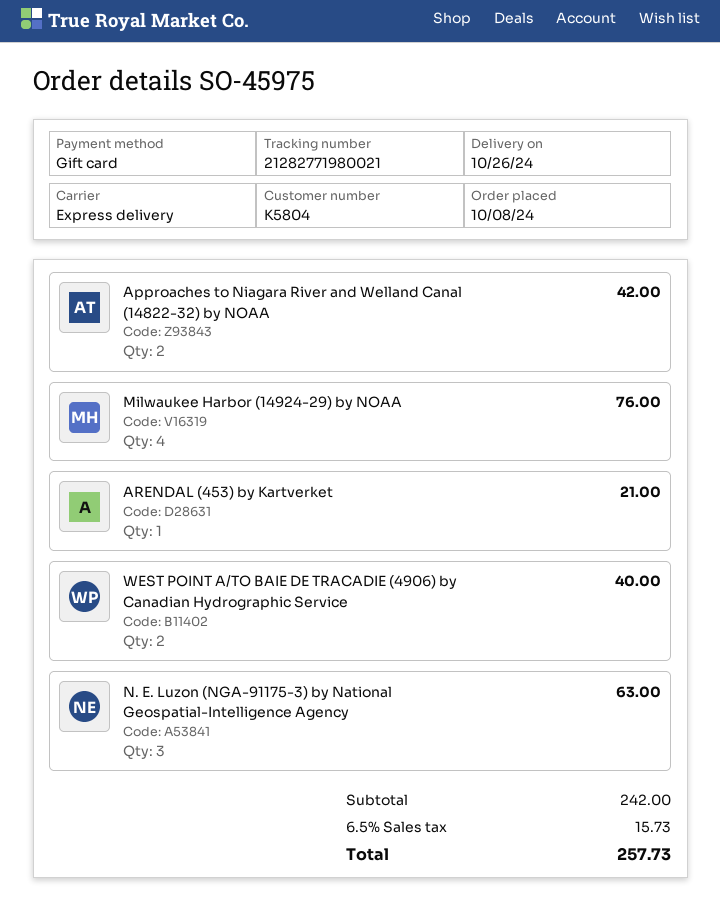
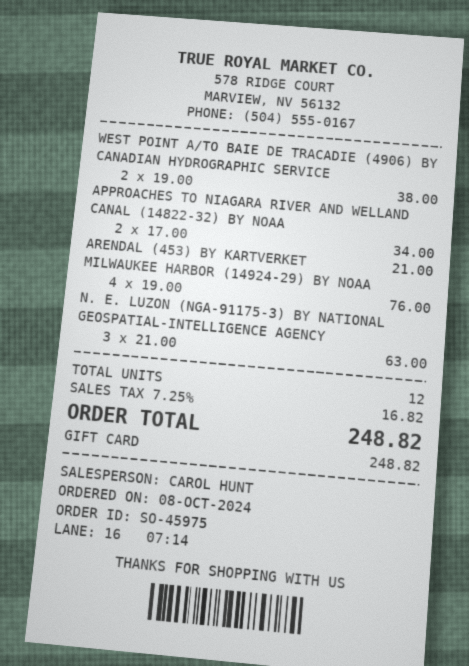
Approaches to Niagara River and Welland Canal (14822-32) by NOAA: 2 for 42.00 -> 2 for 34.00
WEST POINT A/TO BAIE DE TRACADIE (4906) by Canadian Hydrographic Service: 2 for 40.00 -> 2 for 38.00
tax: 6.5% = 15.73 -> 7.25% = 16.82
total: 257.73 -> 248.82

